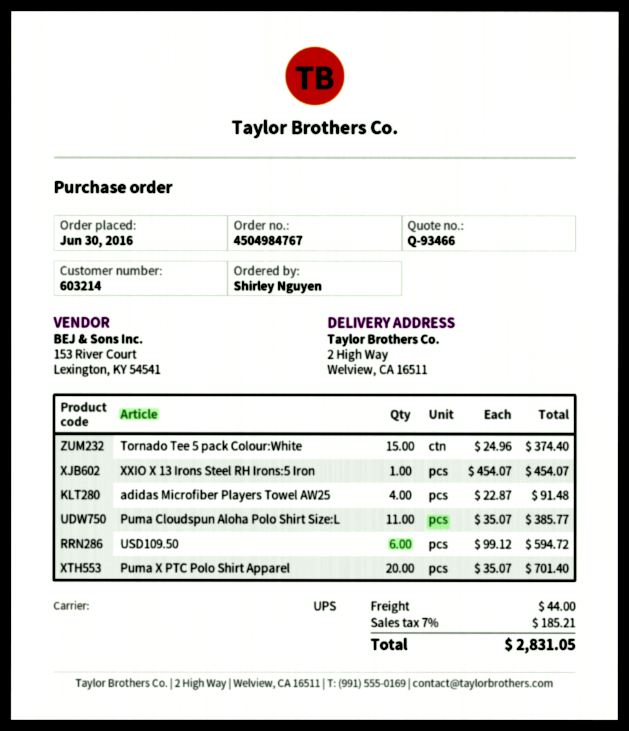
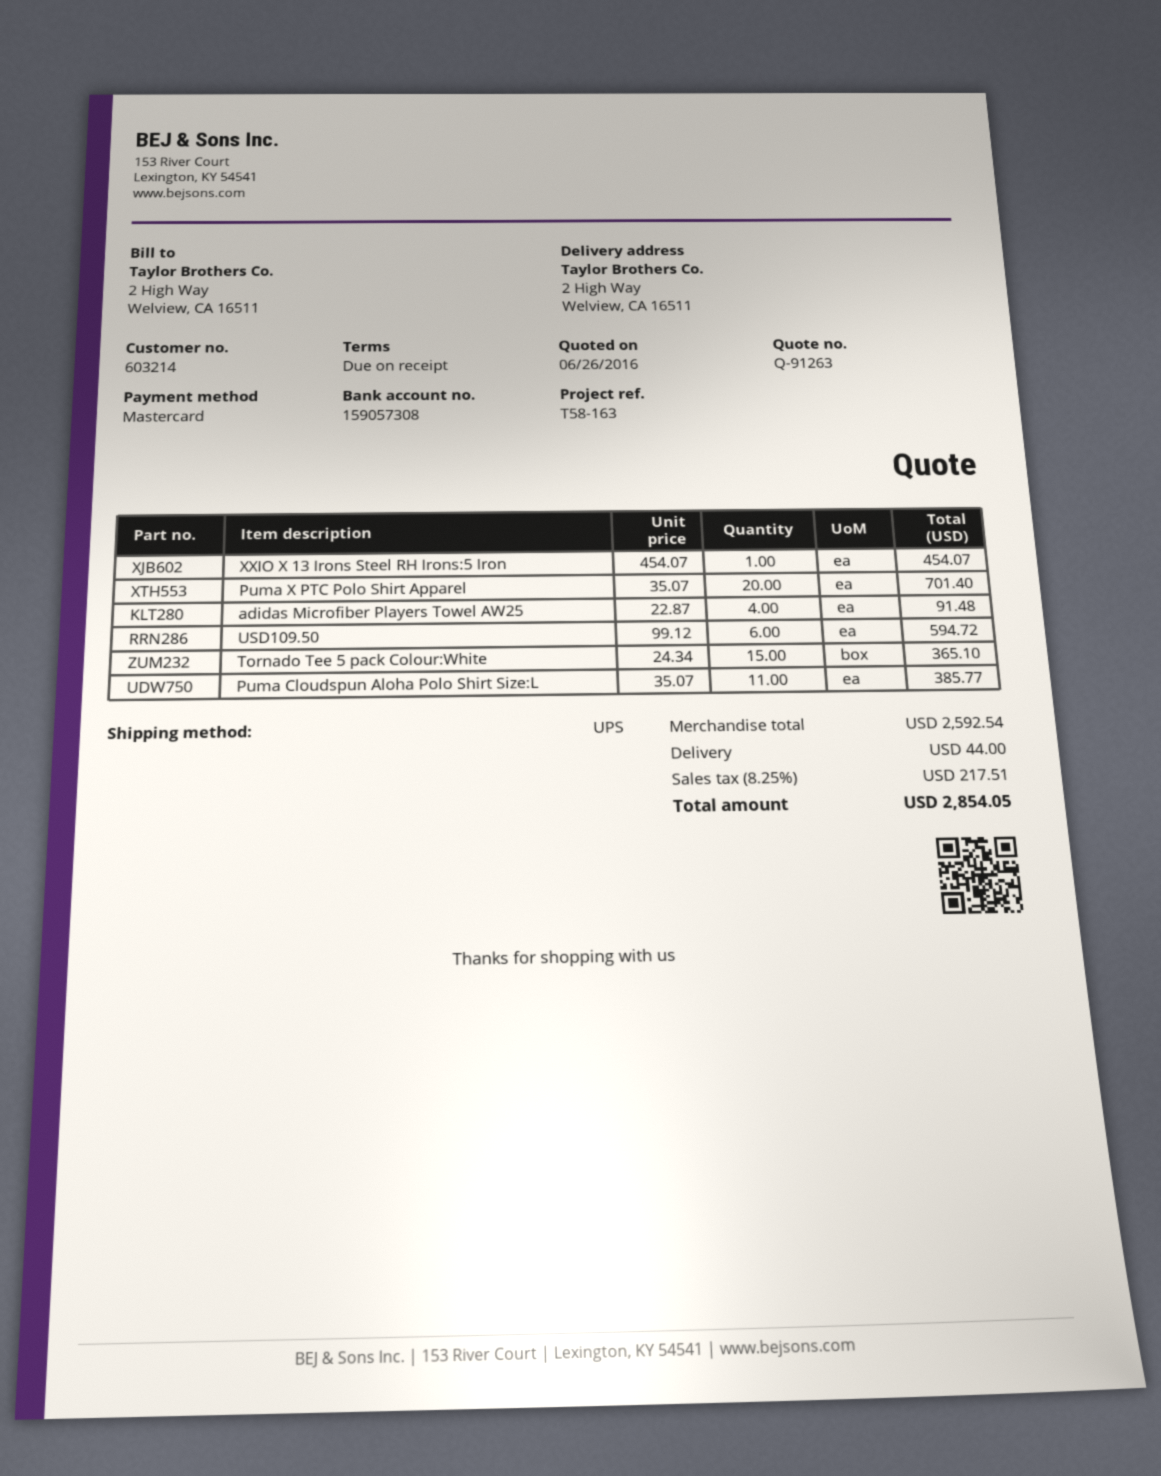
quote number: Q-93466 -> Q-91263
Tornado Tee 5 pack Colour:White: 15 x 24.96 = 374.40 -> 15 x 24.34 = 365.10
tax: 7% = 185.21 -> 8.25% = 217.51
total: 2831.05 -> 2854.05

